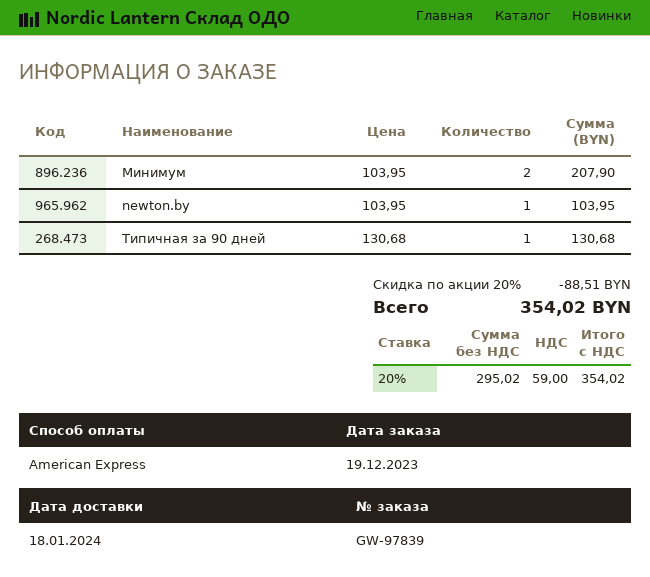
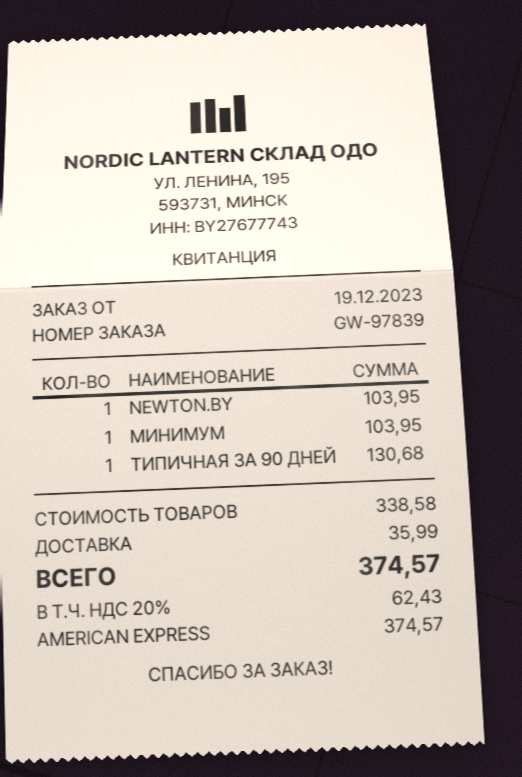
Минимум: 2 for 207.90 -> 1 for 103.95
discount: 20% = 88.51 -> none
shipping: none -> 35.99
tax: 20% = 59.00 -> 20% = 62.43
total: 354.02 -> 374.57

